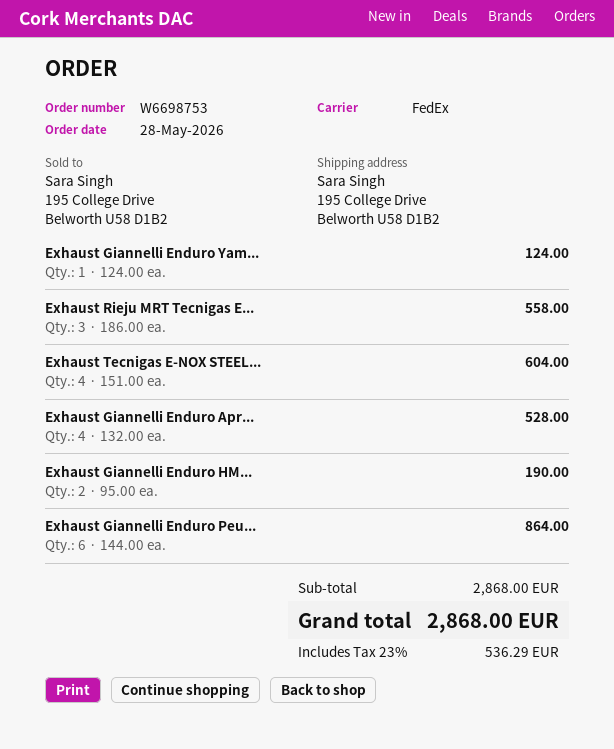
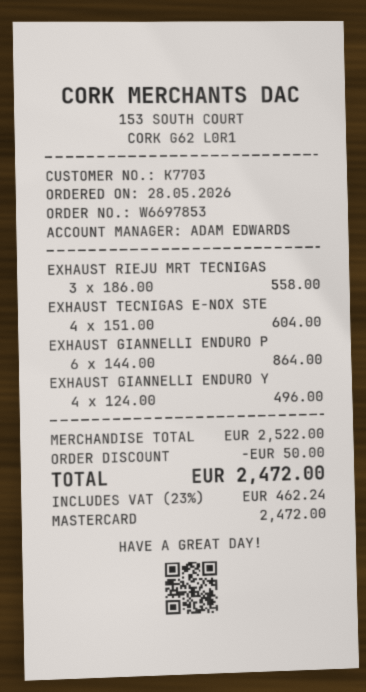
order number: W6698753 -> W6697853
Exhaust Giannelli Enduro Yam...: 1 x 124.00 = 124.00 -> 4 x 124.00 = 496.00
Exhaust Giannelli Enduro Apr...: 4 x 132.00 = 528.00 -> none
Exhaust Giannelli Enduro HM...: 2 x 95.00 = 190.00 -> none
subtotal: 2868.00 -> 2522.00
discount: none -> 50.00
tax: 23% = 536.29 -> 23% = 462.24
total: 2868.00 -> 2472.00

